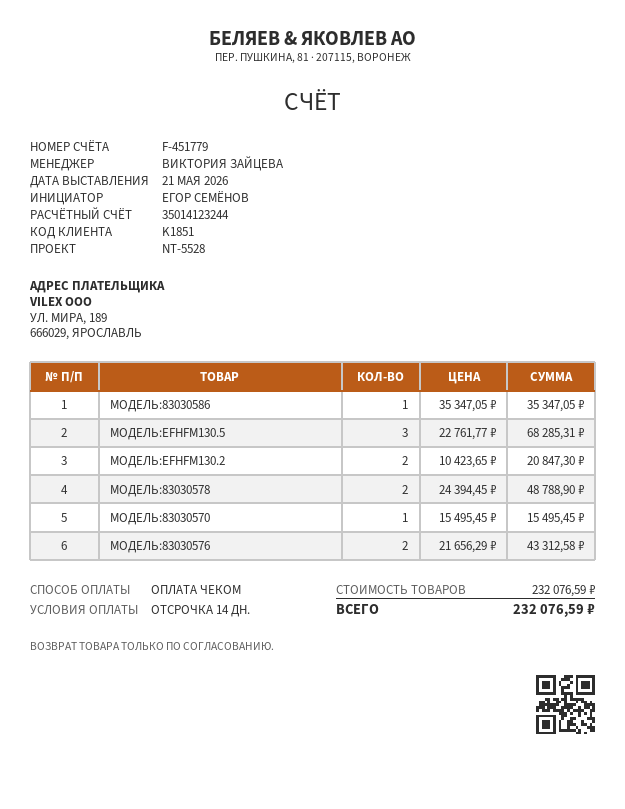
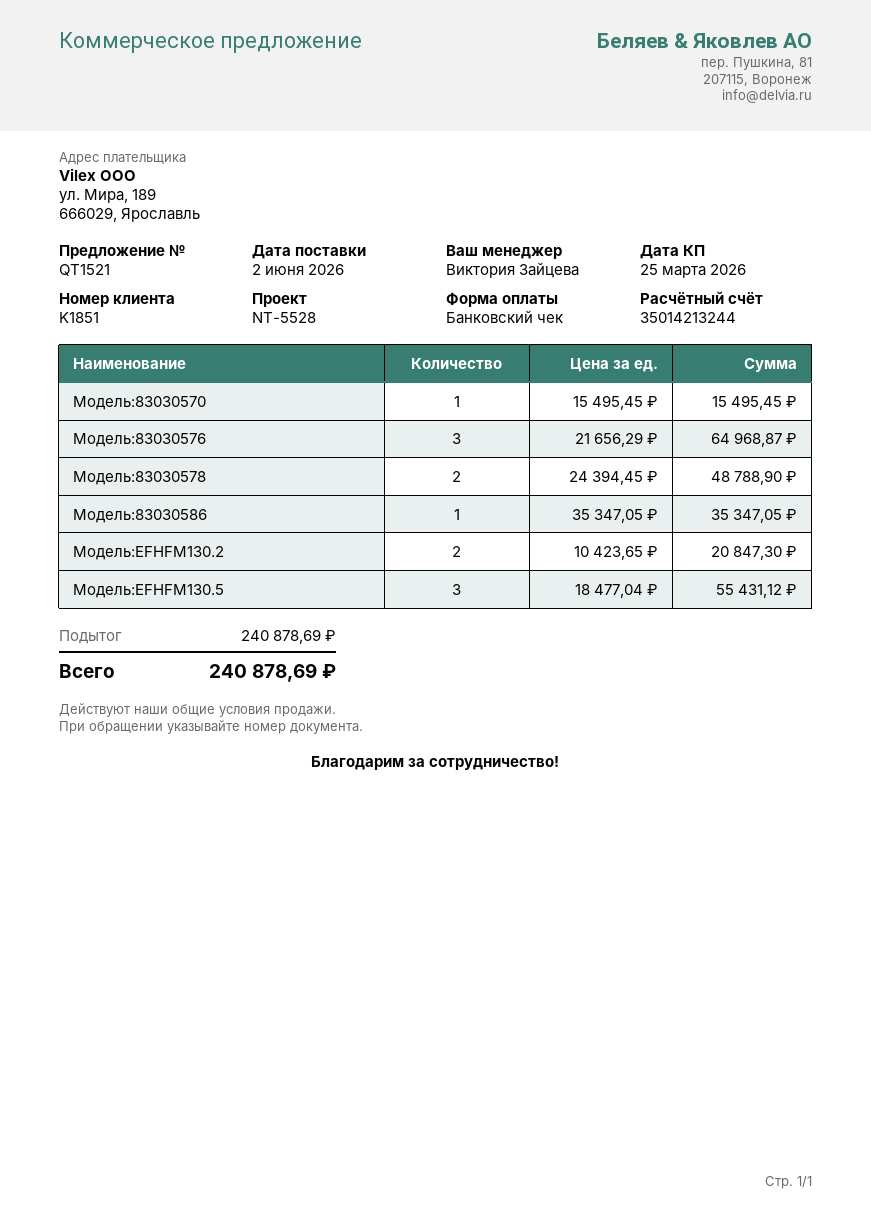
bank account: 35014123244 -> 35014213244
МОДЕЛЬ:EFHFM130.5: 3 x 22761.77 = 68285.31 -> 3 x 18477.04 = 55431.12
МОДЕЛЬ:83030576: 2 x 21656.29 = 43312.58 -> 3 x 21656.29 = 64968.87
subtotal: 232076.59 -> 240878.69
total: 232076.59 -> 240878.69

